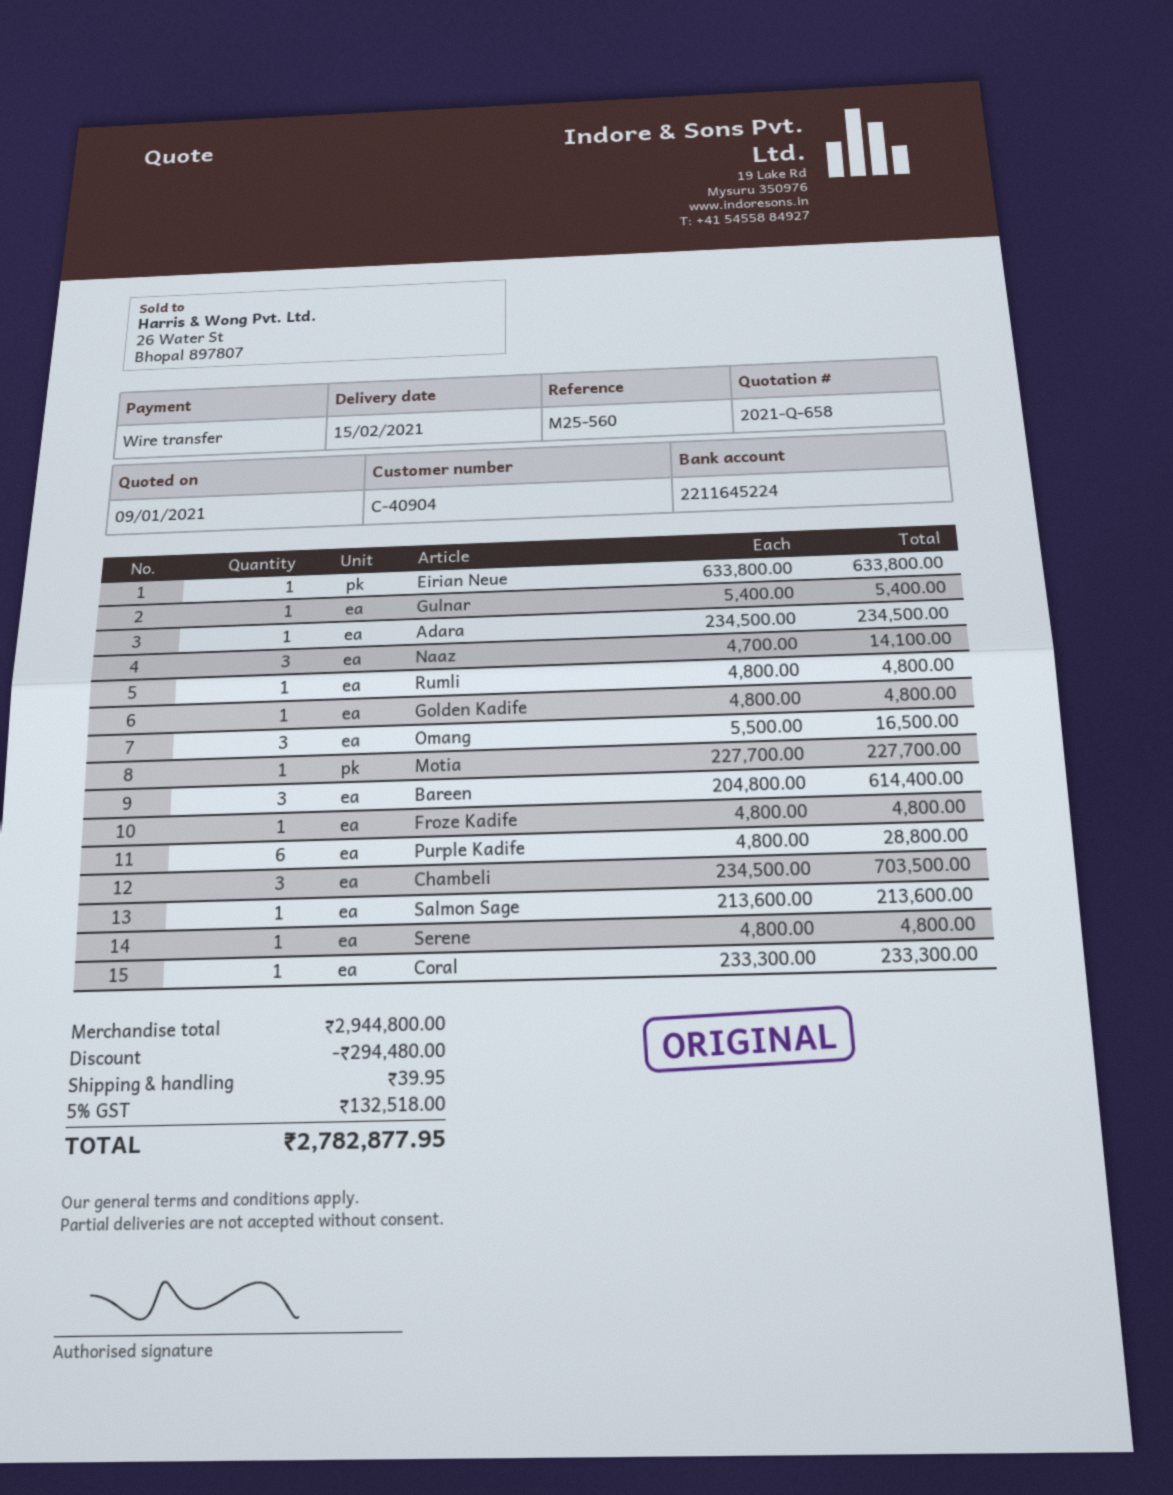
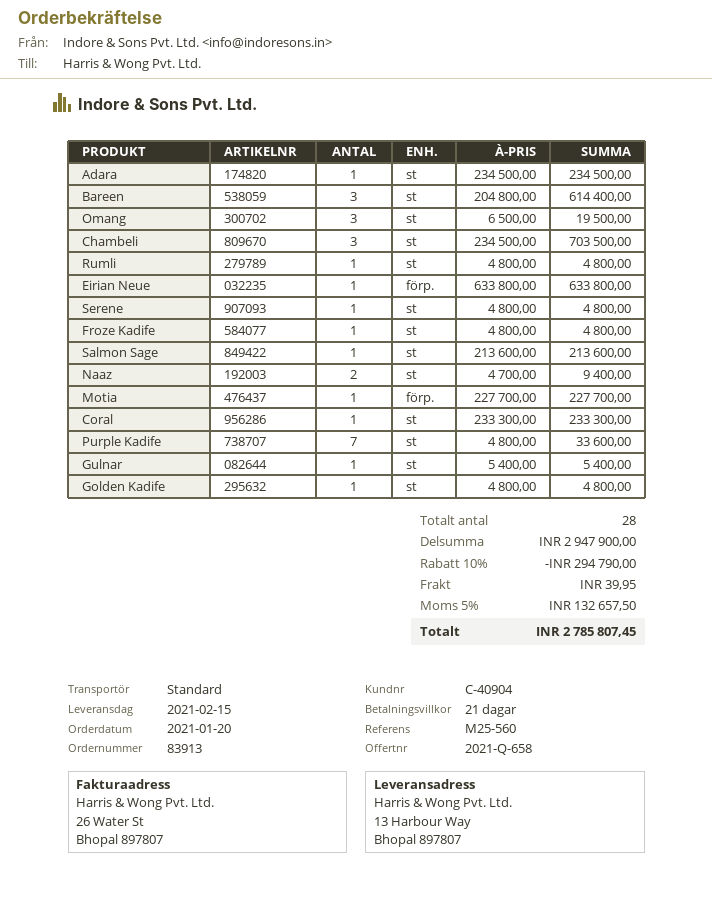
Naaz: 3 x 4700.00 = 14100.00 -> 2 x 4700.00 = 9400.00
Omang: 3 x 5500.00 = 16500.00 -> 3 x 6500.00 = 19500.00
Purple Kadife: 6 x 4800.00 = 28800.00 -> 7 x 4800.00 = 33600.00
subtotal: 2944800.00 -> 2947900.00
discount: 294480.00 -> 294790.00
tax: 5% = 132518.00 -> 5% = 132657.50
total: 2782877.95 -> 2785807.45

